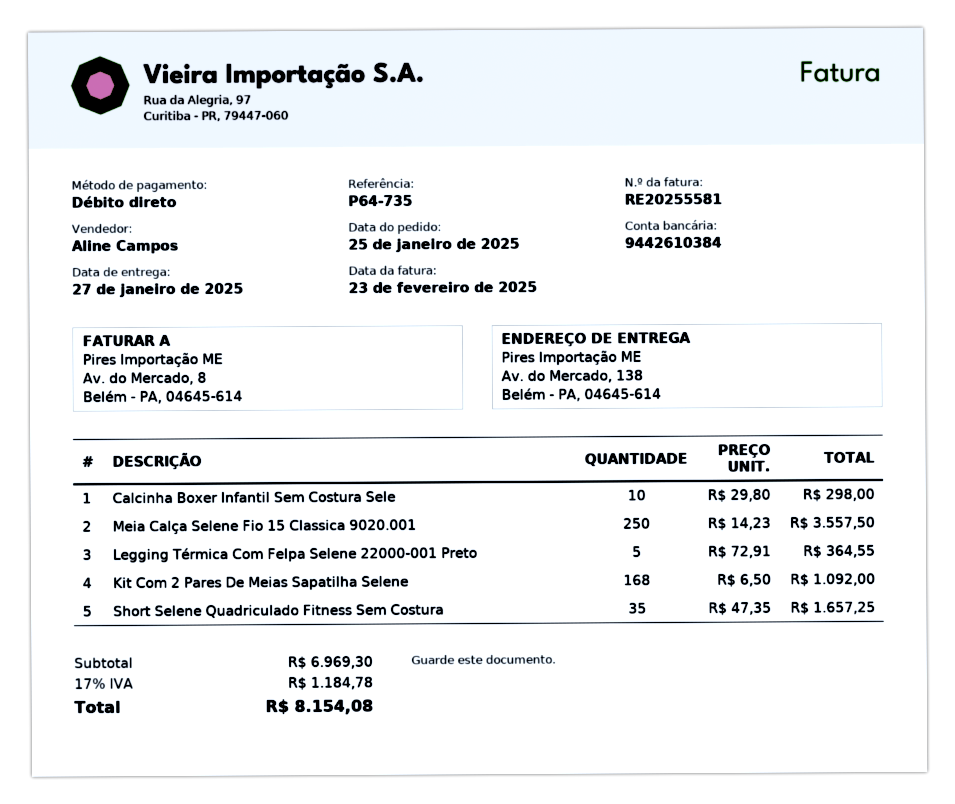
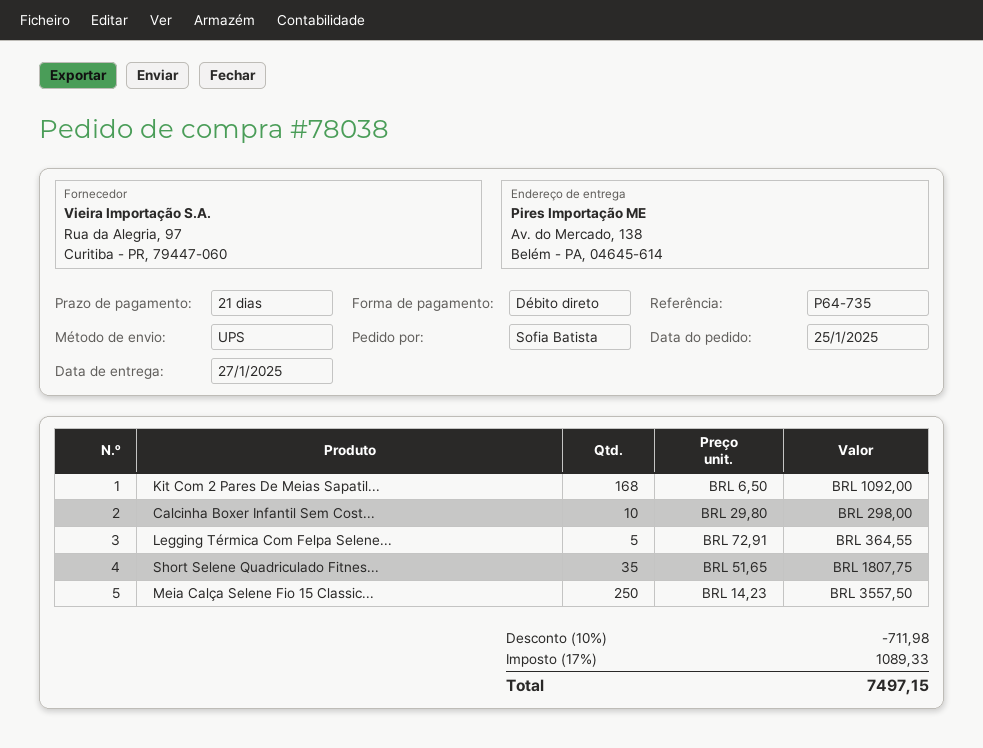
Short Selene Quadriculado Fitness Sem Costura: 35 x 47.35 = 1657.25 -> 35 x 51.65 = 1807.75
discount: none -> 10% = 711.98
tax: 17% = 1184.78 -> 17% = 1089.33
total: 8154.08 -> 7497.15

